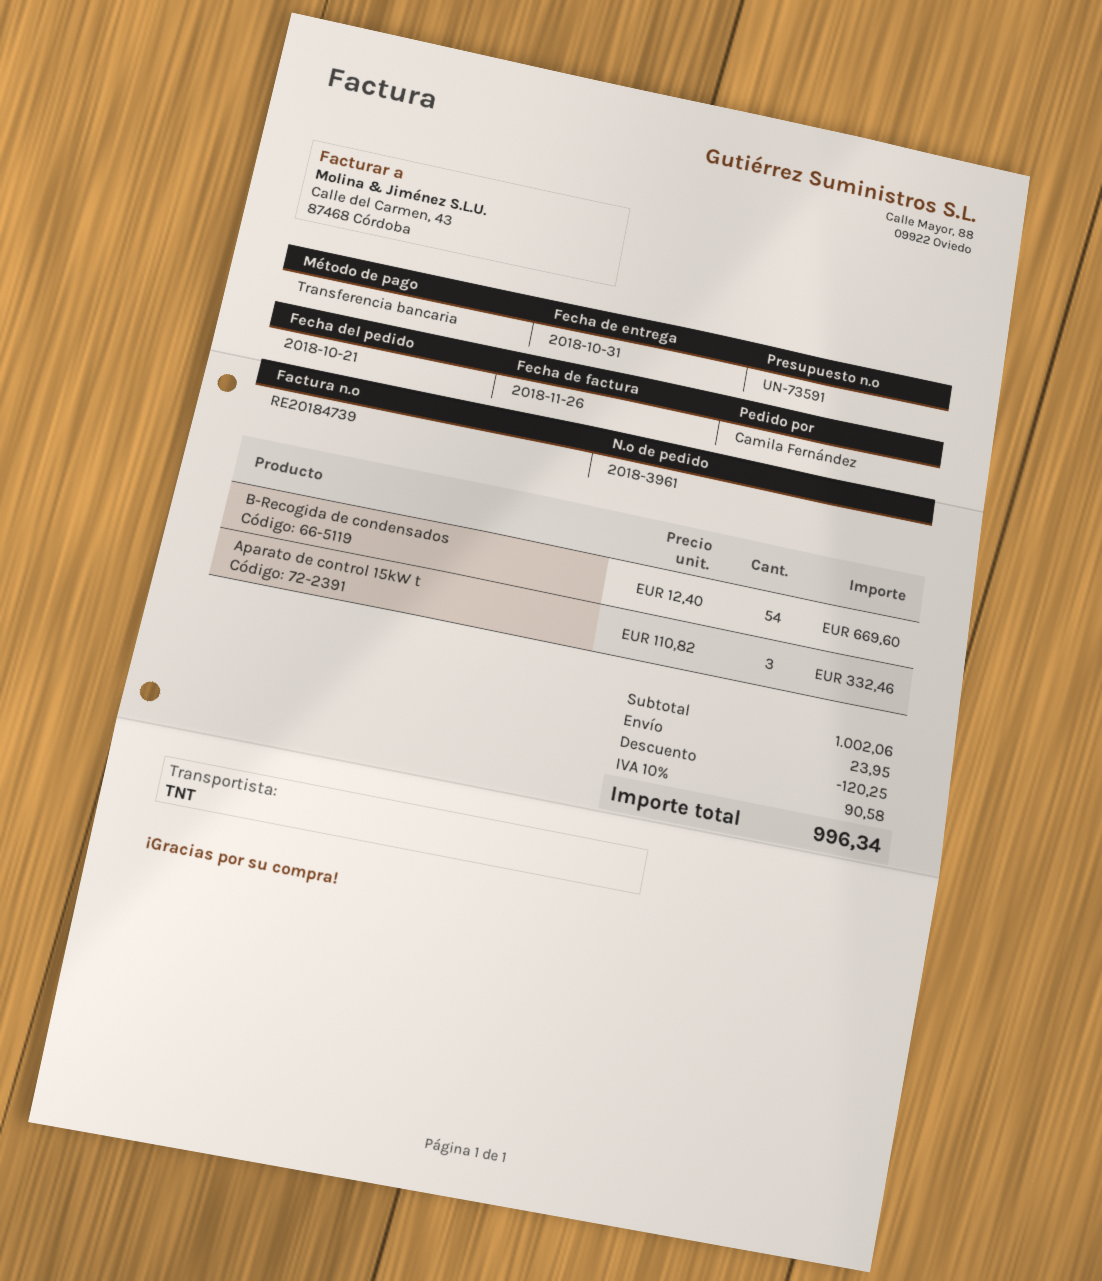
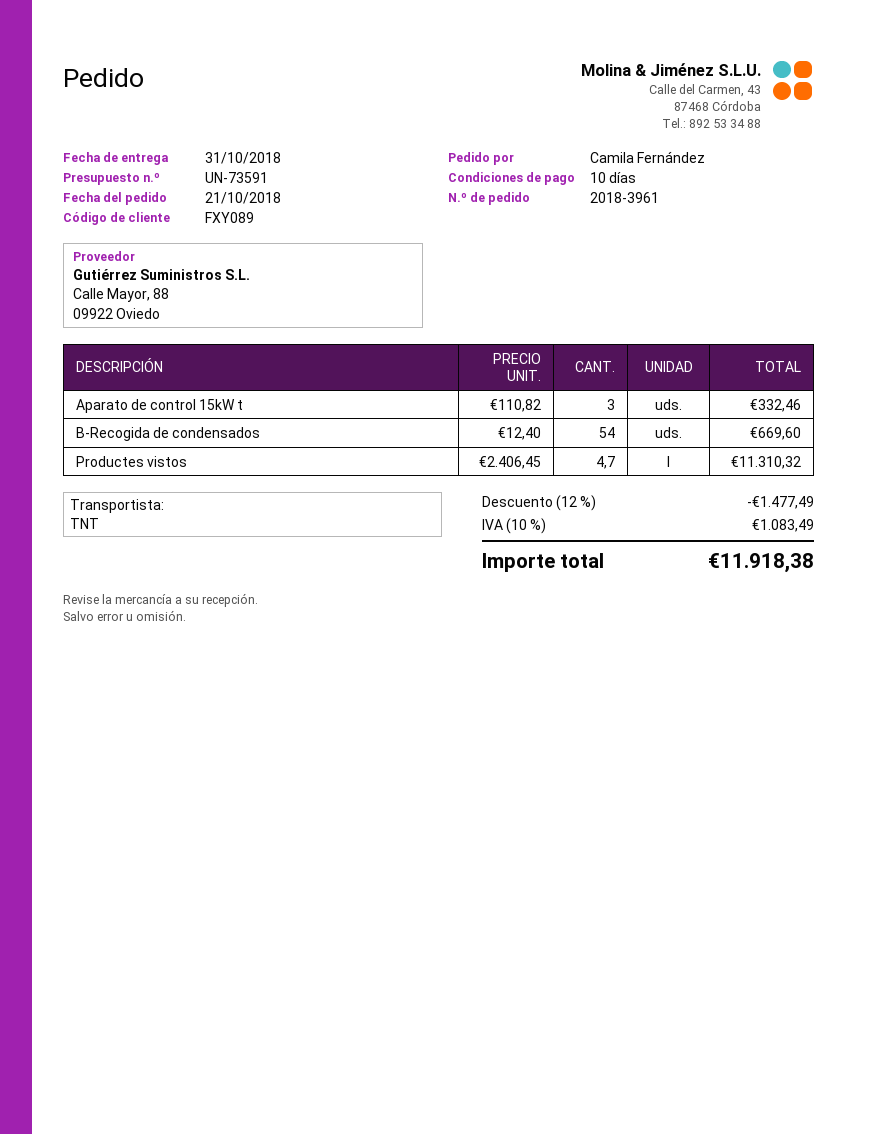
Productes vistos: none -> 4.7 x 2406.45 = 11310.32
discount: 120.25 -> 1477.49
shipping: 23.95 -> none
tax: 10% = 90.58 -> 10% = 1083.49
total: 996.34 -> 11918.38

